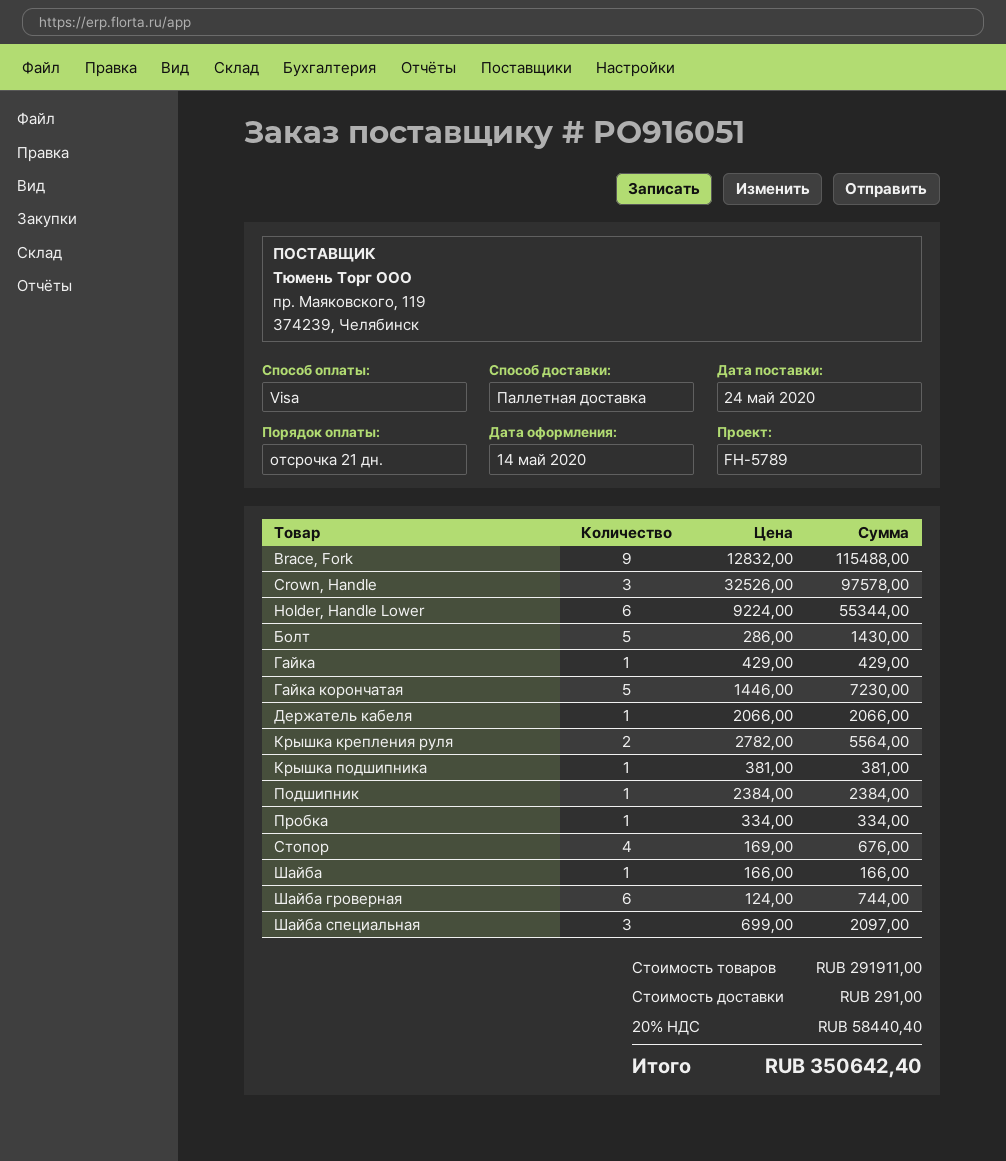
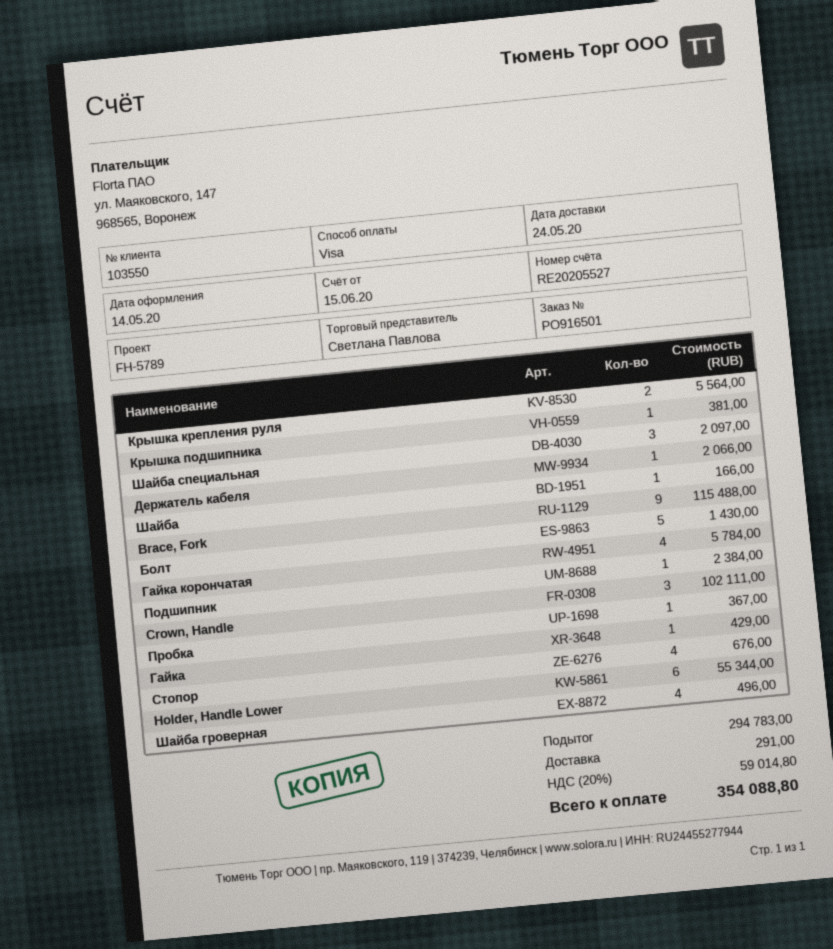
order number: PO916051 -> PO916501
Crown, Handle: 3 for 97578.00 -> 3 for 102111.00
Гайка корончатая: 5 for 7230.00 -> 4 for 5784.00
Пробка: 1 for 334.00 -> 1 for 367.00
Шайба гроверная: 6 for 744.00 -> 4 for 496.00
subtotal: 291911.00 -> 294783.00
tax: 20% = 58440.40 -> 20% = 59014.80
total: 350642.40 -> 354088.80

